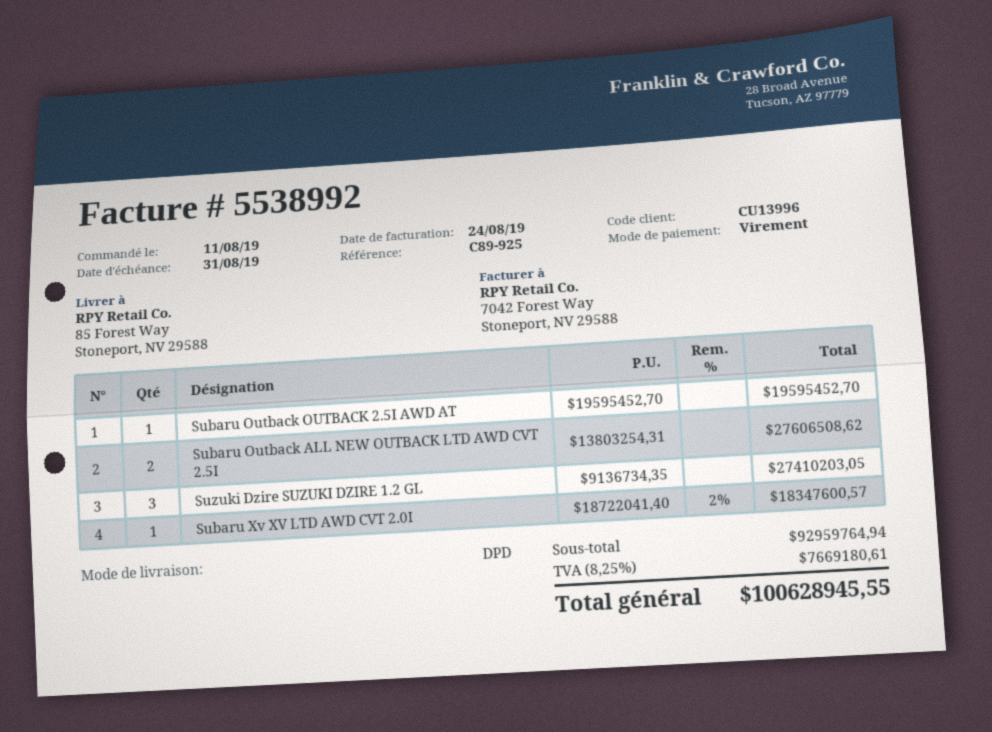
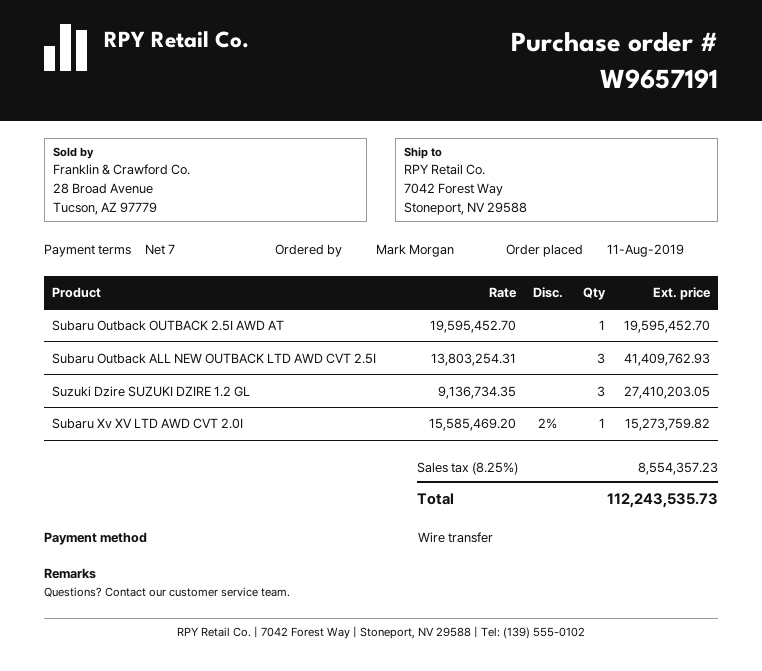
ship to: 85 Forest Way, Stoneport, NV 29588 -> 7042 Forest Way, Stoneport, NV 29588
Subaru Outback ALL NEW OUTBACK LTD AWD CVT 2.5I: 2 x 13803254.31 = 27606508.62 -> 3 x 13803254.31 = 41409762.93
Subaru Xv XV LTD AWD CVT 2.0I: 1 x 18722041.40 - 2% = 18347600.57 -> 1 x 15585469.20 - 2% = 15273759.82
tax: 8.25% = 7669180.61 -> 8.25% = 8554357.23
total: 100628945.55 -> 112243535.73

